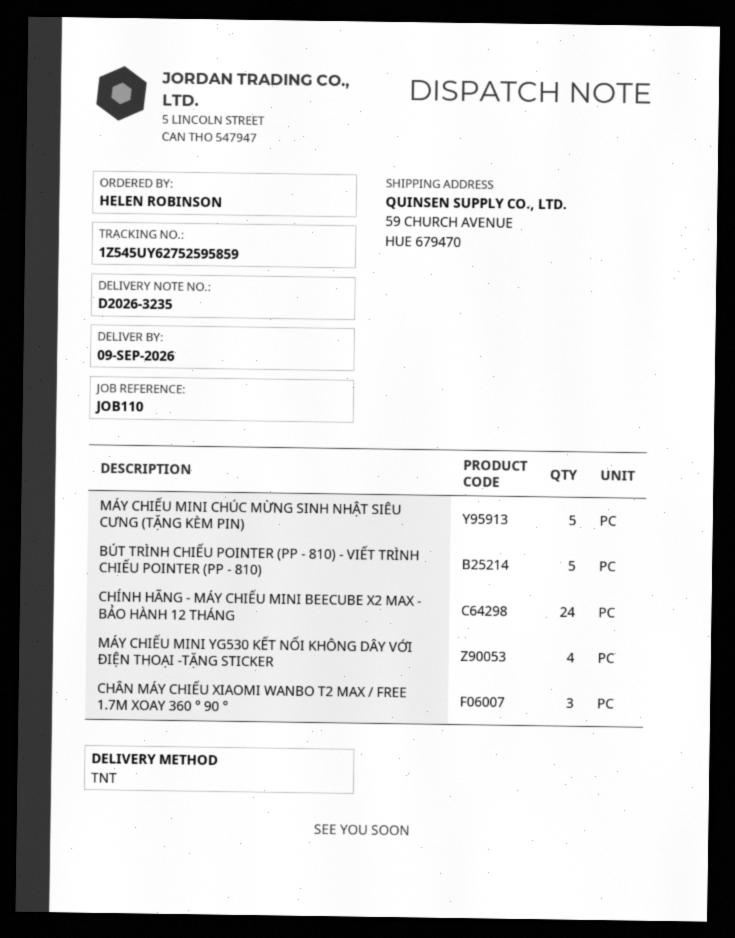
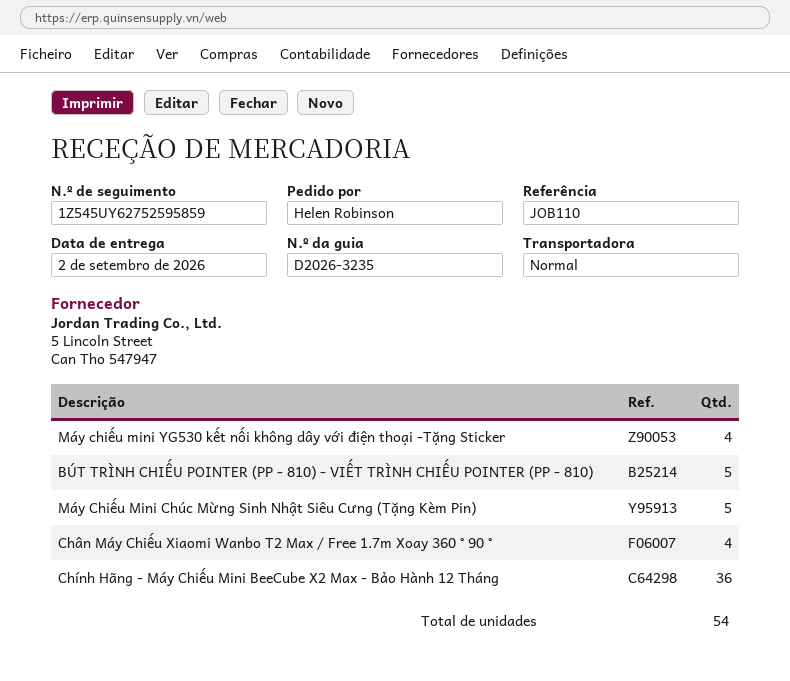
delivery date: 2026-09-09 -> 2026-09-02
shipping method: TNT -> standard
CHÍNH HÃNG - MÁY CHIẾU MINI BEECUBE X2 MAX - BẢO HÀNH 12 THÁNG: 24 -> 36
CHÂN MÁY CHIẾU XIAOMI WANBO T2 MAX / FREE 1.7M XOAY 360 ° 90 °: 3 -> 4

